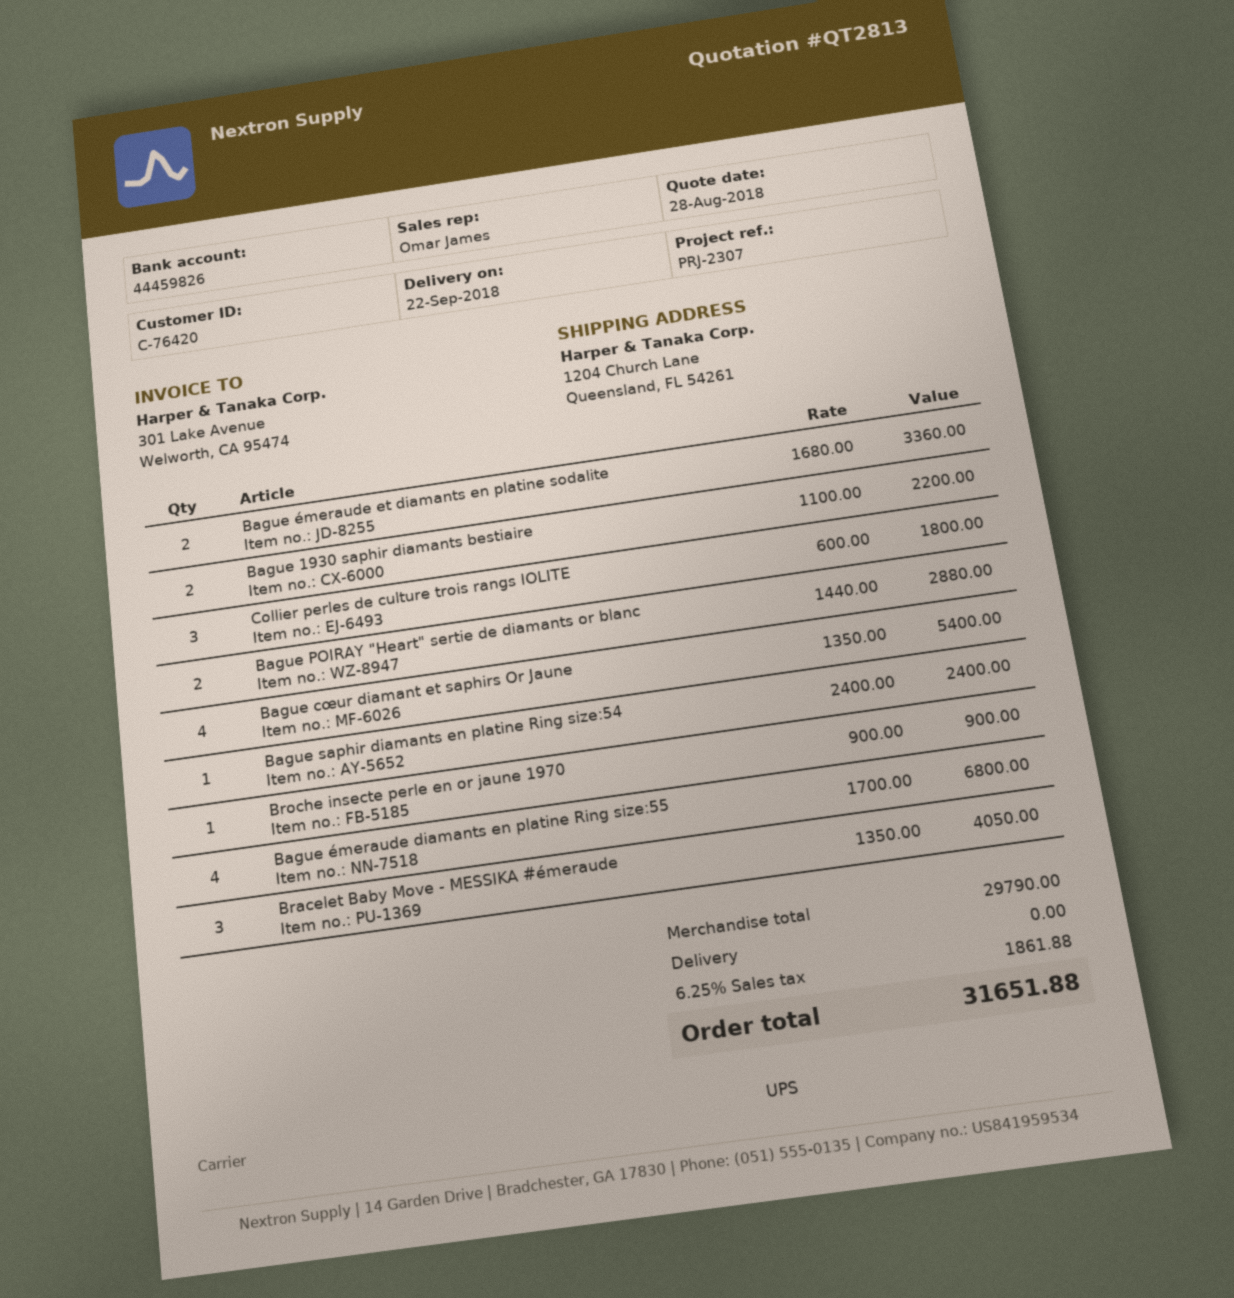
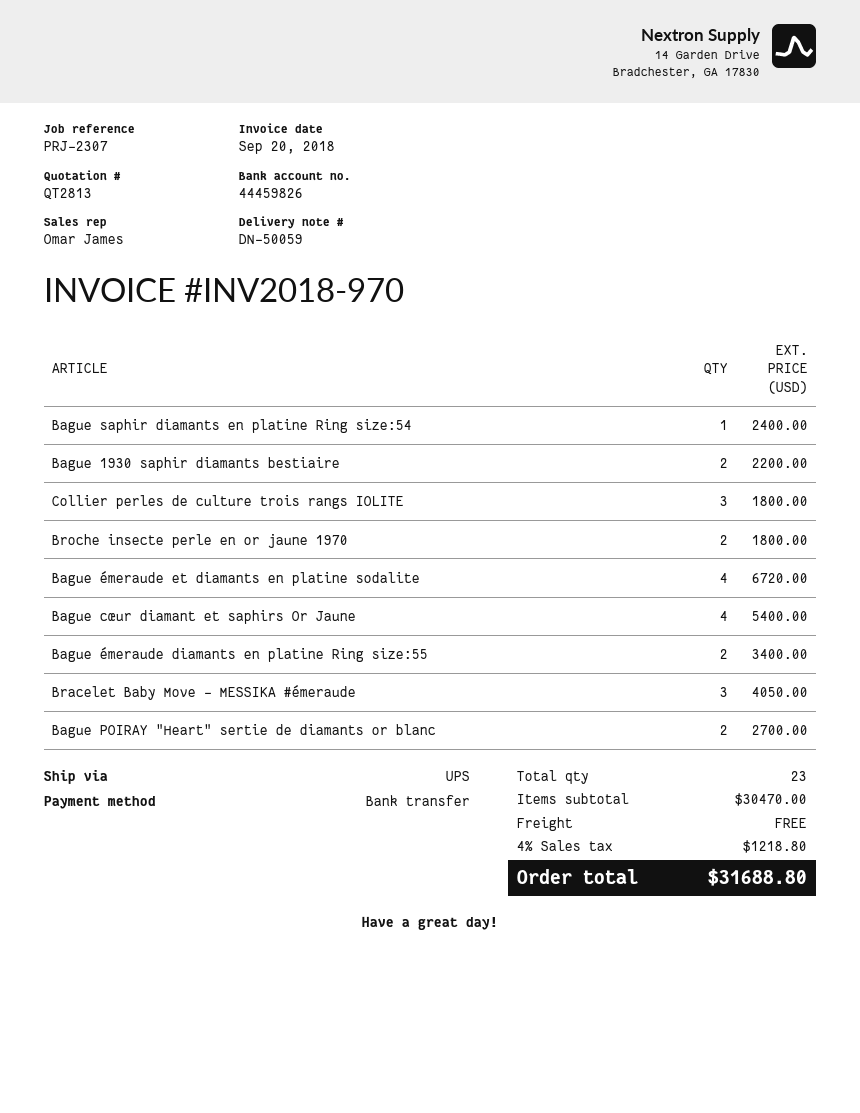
Bague émeraude et diamants en platine sodalite: 2 for 3360.00 -> 4 for 6720.00
Bague POIRAY "Heart" sertie de diamants or blanc: 2 for 2880.00 -> 2 for 2700.00
Broche insecte perle en or jaune 1970: 1 for 900.00 -> 2 for 1800.00
Bague émeraude diamants en platine Ring size:55: 4 for 6800.00 -> 2 for 3400.00
subtotal: 29790.00 -> 30470.00
tax: 6.25% = 1861.88 -> 4% = 1218.80
total: 31651.88 -> 31688.80

